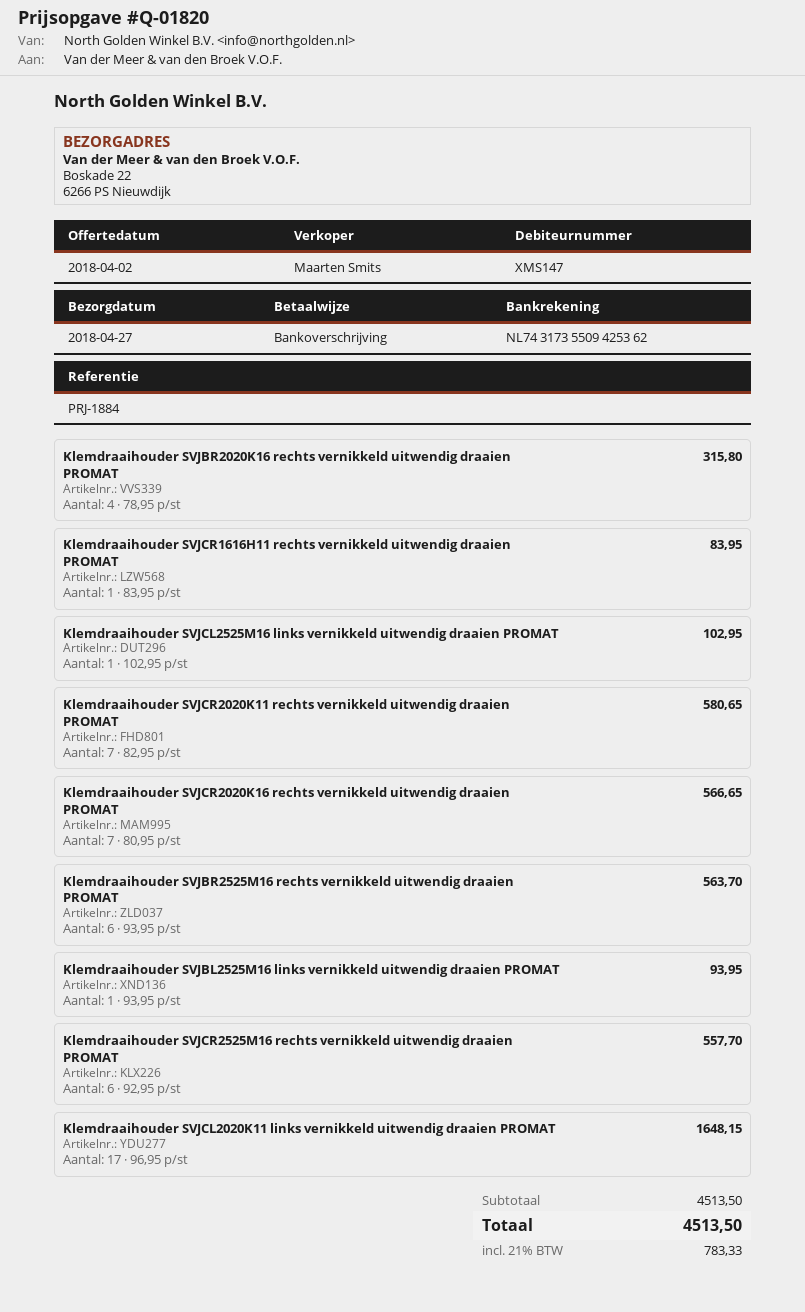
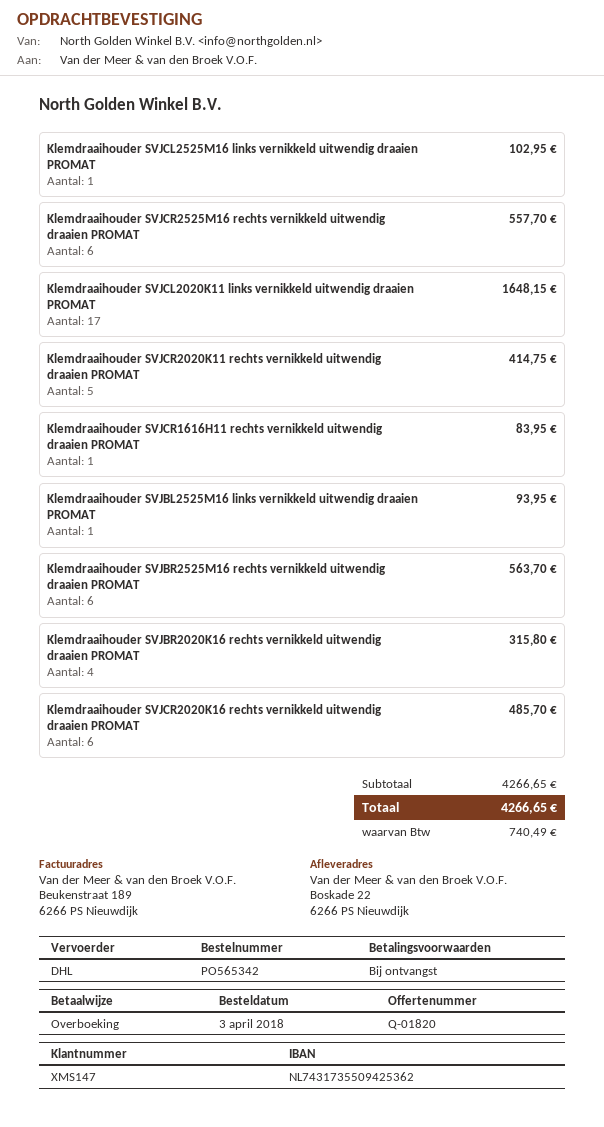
Klemdraaihouder SVJCR2020K11 rechts vernikkeld uitwendig draaien PROMAT: 7 for 580.65 -> 5 for 414.75
Klemdraaihouder SVJCR2020K16 rechts vernikkeld uitwendig draaien PROMAT: 7 for 566.65 -> 6 for 485.70
subtotal: 4513.50 -> 4266.65
tax: 783.33 -> 740.49
total: 4513.50 -> 4266.65

